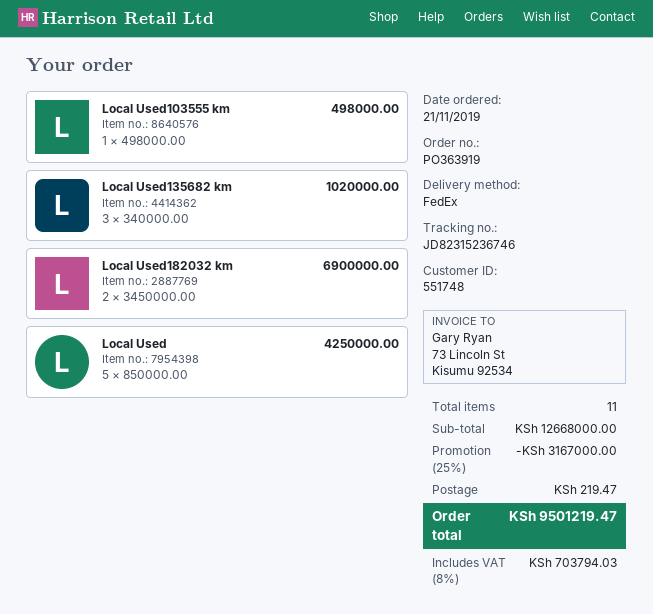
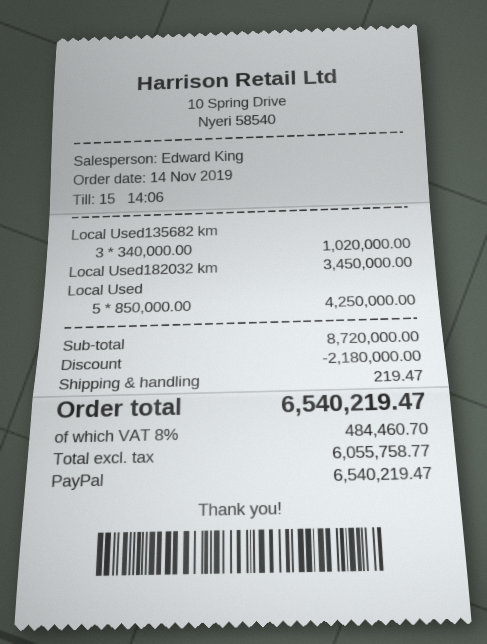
order date: 2019-11-21 -> 2019-11-14
Local Used103555 km: 1 x 498000.00 = 498000.00 -> none
Local Used182032 km: 2 x 3450000.00 = 6900000.00 -> 1 x 3450000.00 = 3450000.00
subtotal: 12668000.00 -> 8720000.00
discount: 3167000.00 -> 2180000.00
tax: 8% = 703794.03 -> 8% = 484460.70
total: 9501219.47 -> 6540219.47

